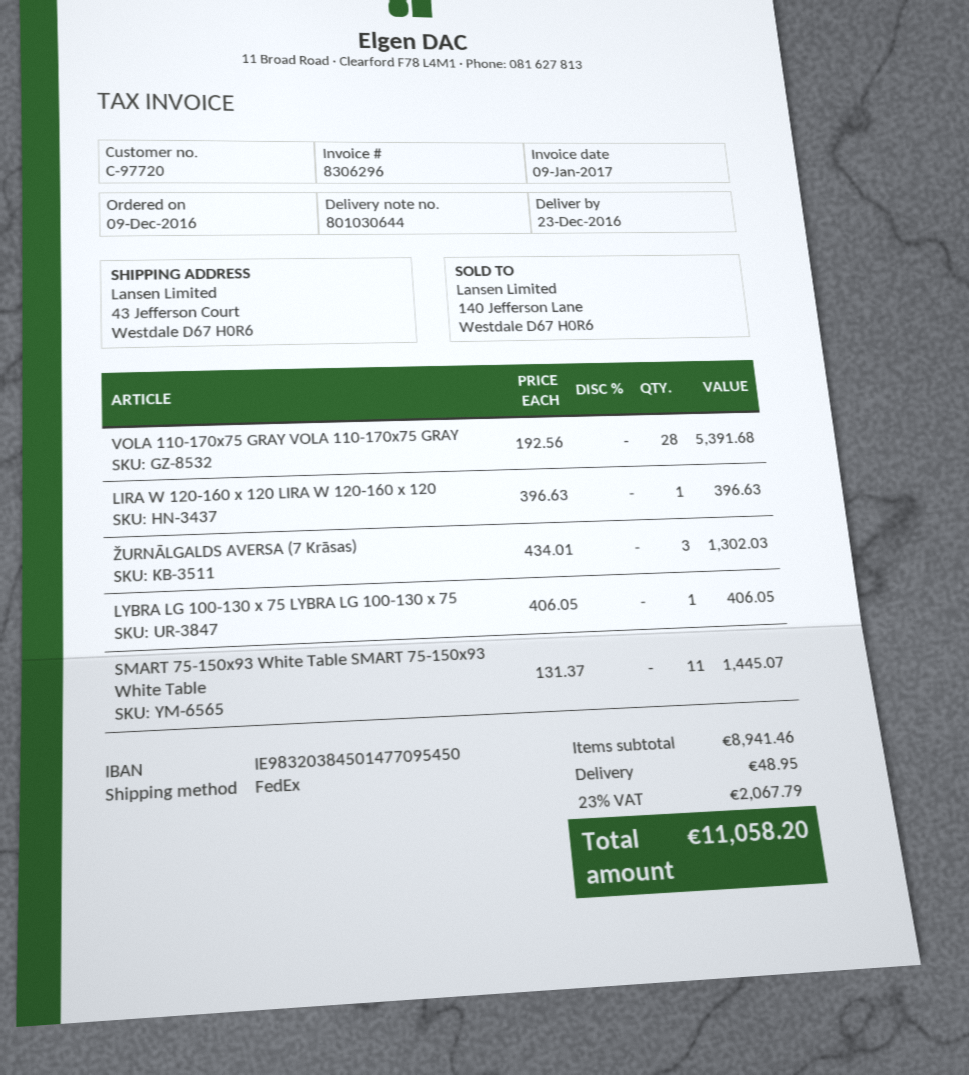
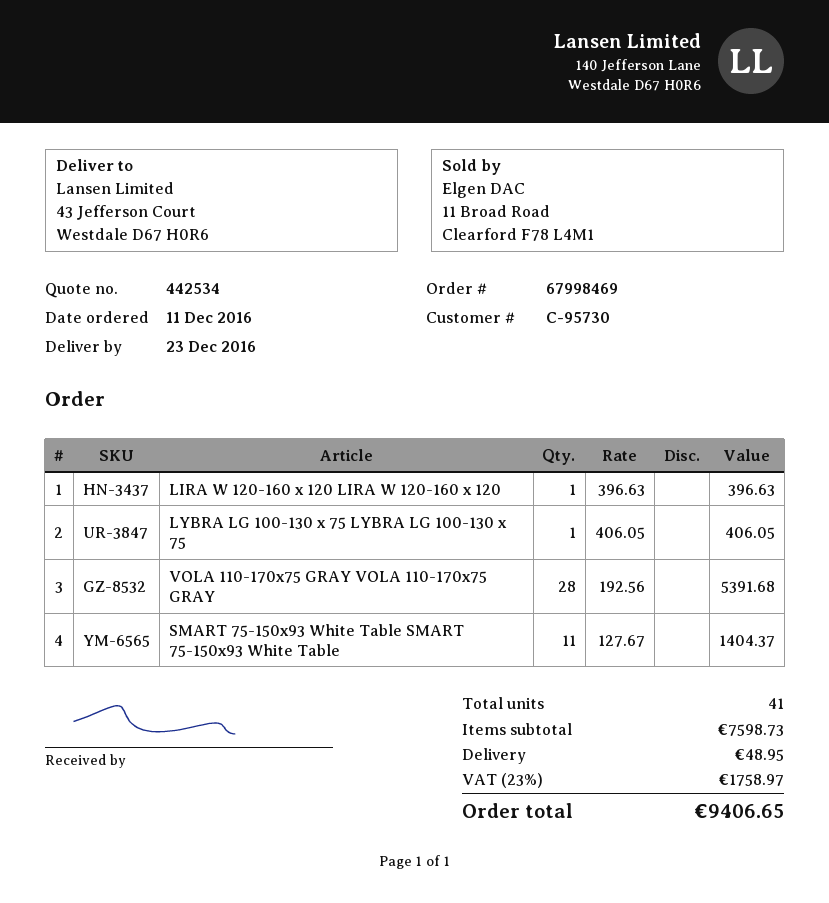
order date: 2016-12-09 -> 2016-12-11
customer number: C-97720 -> C-95730
ŽURNĀLGALDS AVERSA (7 Krāsas): 3 x 434.01 = 1302.03 -> none
SMART 75-150x93 White Table SMART 75-150x93 White Table: 11 x 131.37 = 1445.07 -> 11 x 127.67 = 1404.37
subtotal: 8941.46 -> 7598.73
tax: 23% = 2067.79 -> 23% = 1758.97
total: 11058.20 -> 9406.65

